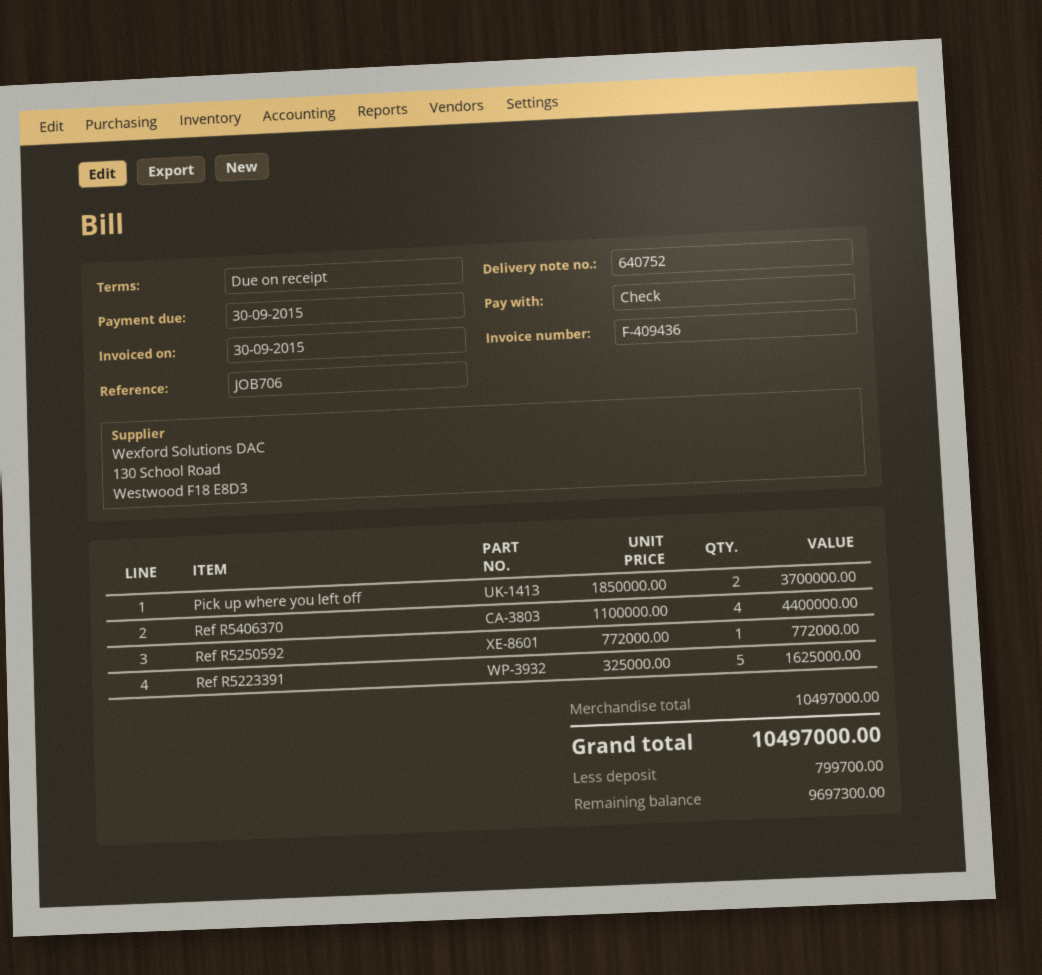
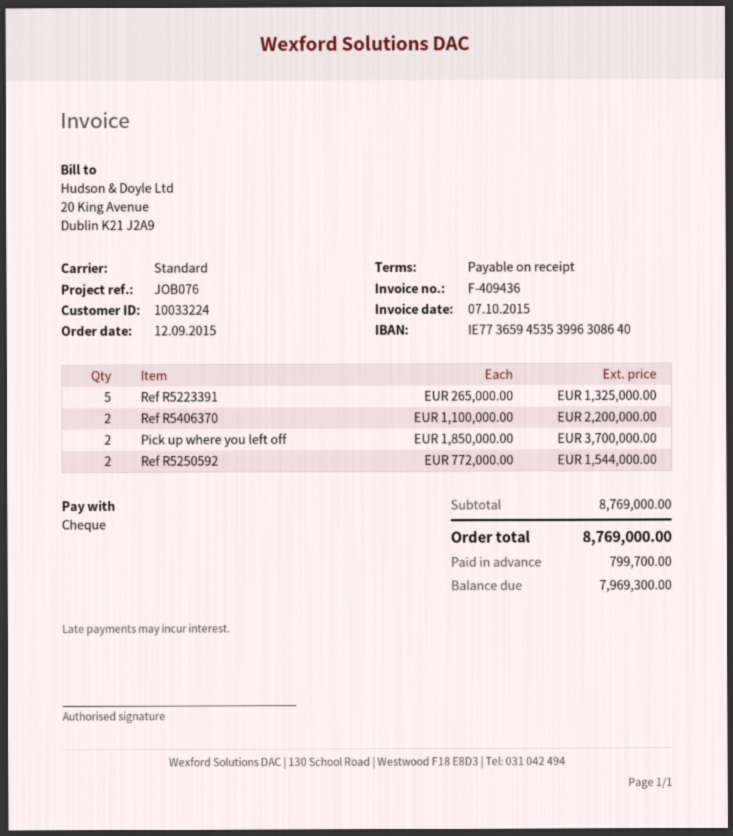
invoice date: 2015-09-30 -> 2015-10-07
reference: JOB706 -> JOB076
Ref R5406370: 4 x 1100000.00 = 4400000.00 -> 2 x 1100000.00 = 2200000.00
Ref R5250592: 1 x 772000.00 = 772000.00 -> 2 x 772000.00 = 1544000.00
Ref R5223391: 5 x 325000.00 = 1625000.00 -> 5 x 265000.00 = 1325000.00
subtotal: 10497000.00 -> 8769000.00
total: 10497000.00 -> 8769000.00
balance: 9697300.00 -> 7969300.00

